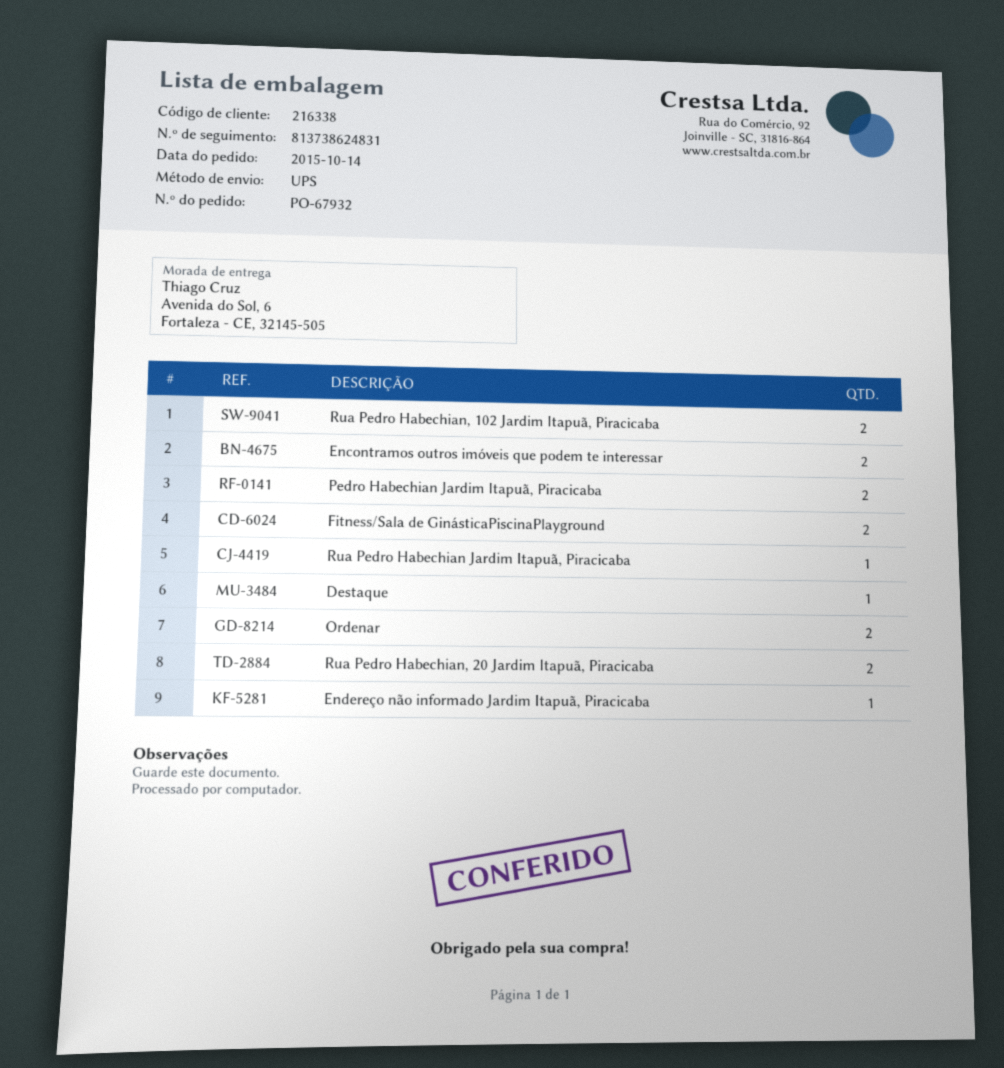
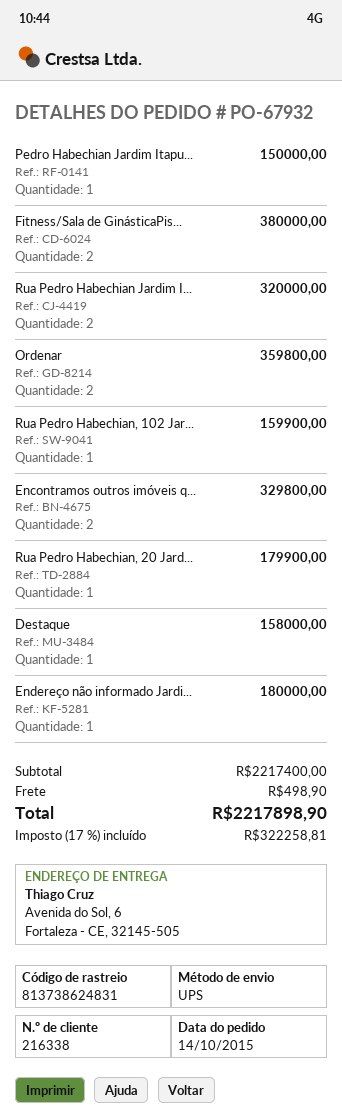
Rua Pedro Habechian, 102 Jardim Itapuã, Piracicaba: 2 -> 1
Pedro Habechian Jardim Itapuã, Piracicaba: 2 -> 1
Rua Pedro Habechian Jardim Itapuã, Piracicaba: 1 -> 2
Rua Pedro Habechian, 20 Jardim Itapuã, Piracicaba: 2 -> 1

